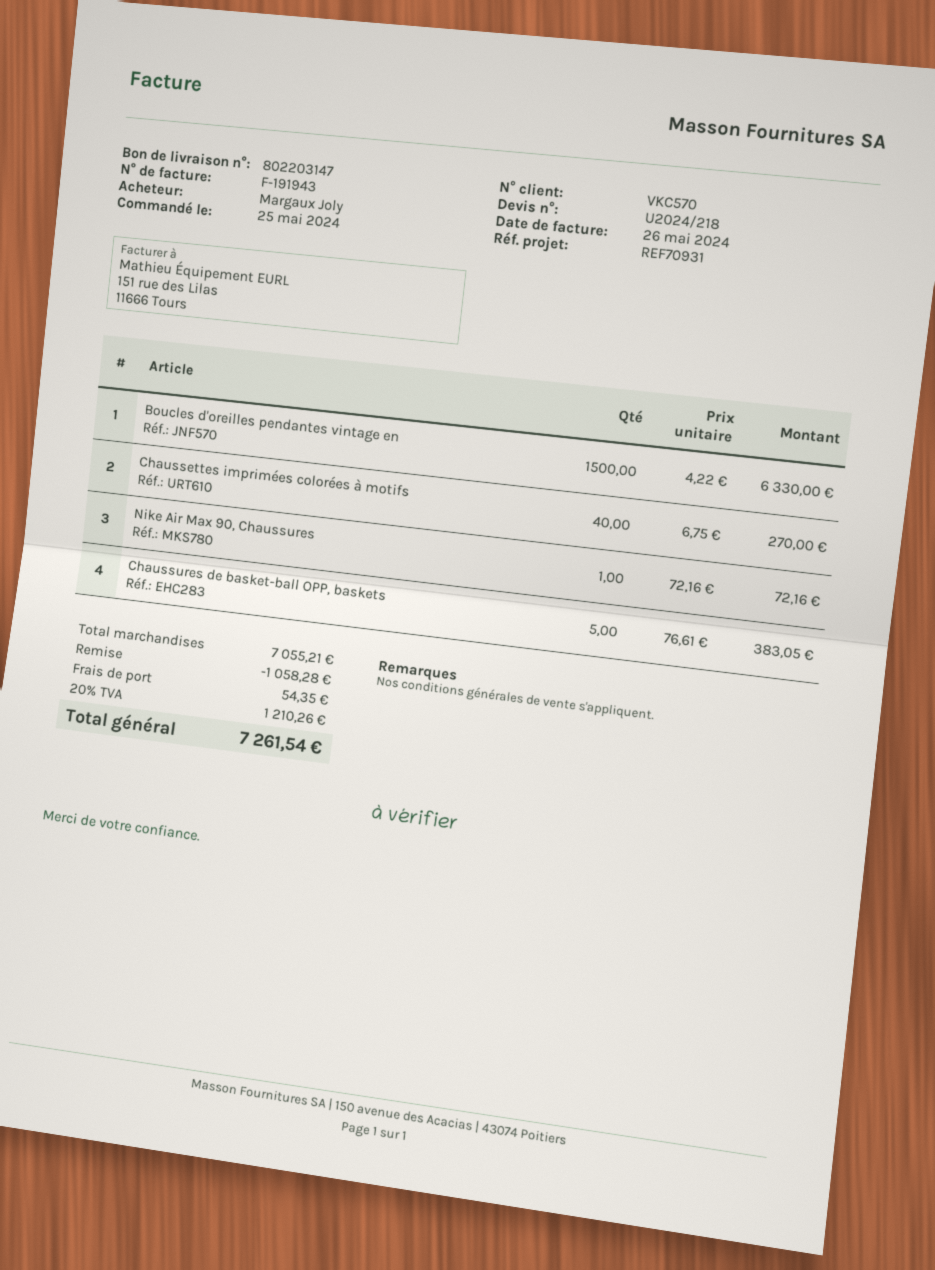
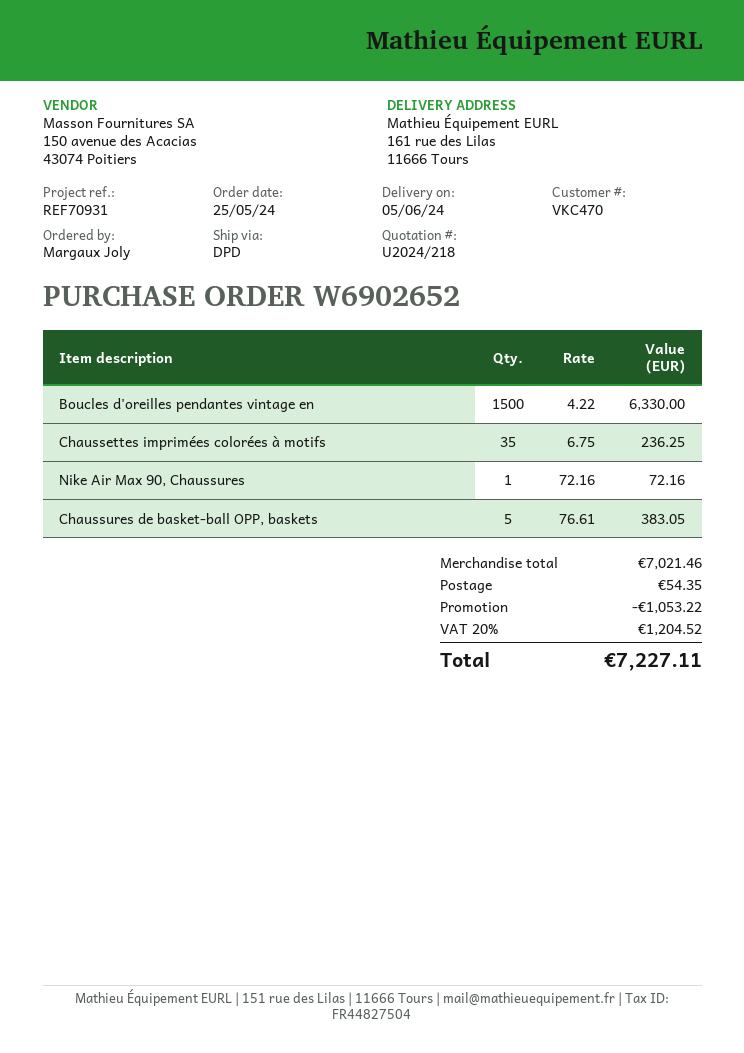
customer number: VKC570 -> VKC470
Chaussettes imprimées colorées à motifs: 40 x 6.75 = 270.00 -> 35 x 6.75 = 236.25
subtotal: 7055.21 -> 7021.46
discount: 1058.28 -> 1053.22
tax: 20% = 1210.26 -> 20% = 1204.52
total: 7261.54 -> 7227.11

